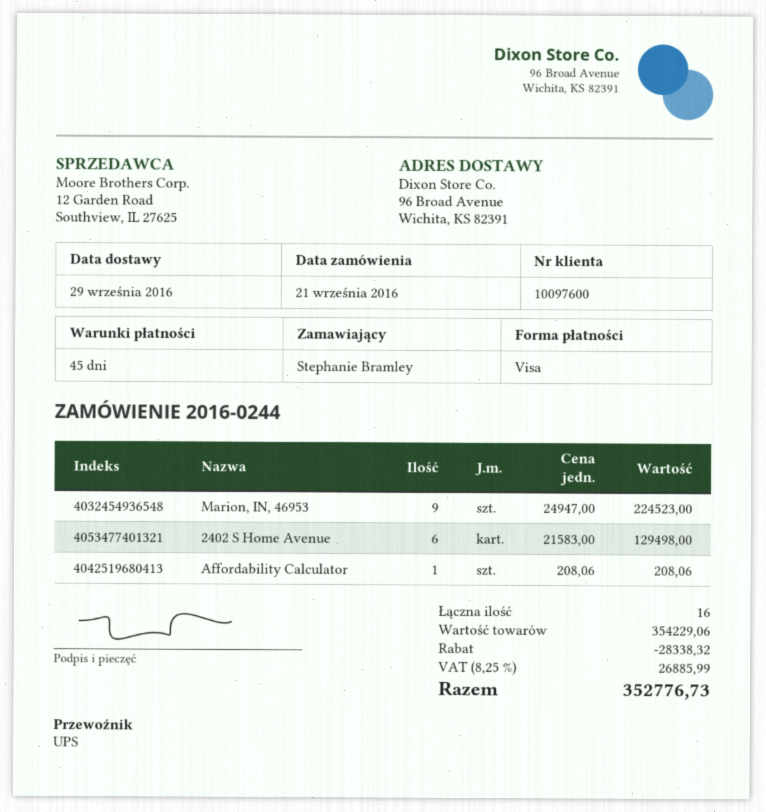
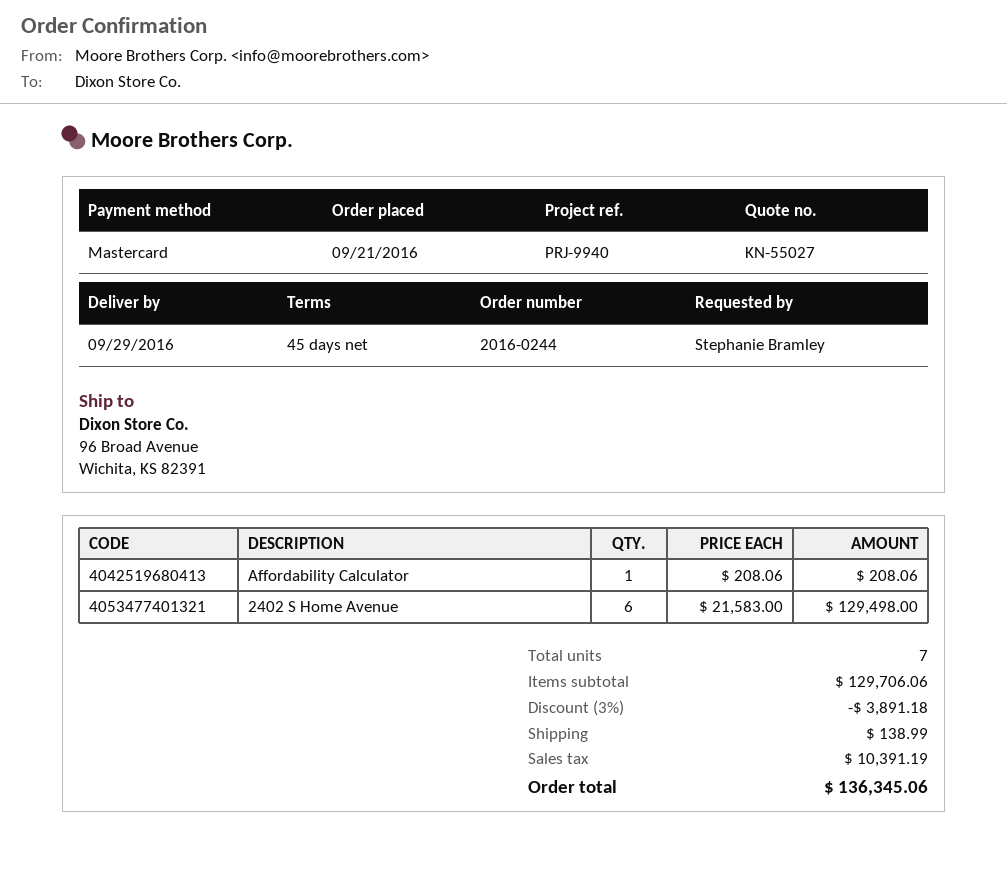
payment method: Visa -> Mastercard
Marion, IN, 46953: 9 x 24947.00 = 224523.00 -> none
total quantity: 16 -> 7
subtotal: 354229.06 -> 129706.06
discount: 28338.32 -> 3891.18
shipping: none -> 138.99
tax: 26885.99 -> 10391.19
total: 352776.73 -> 136345.06

